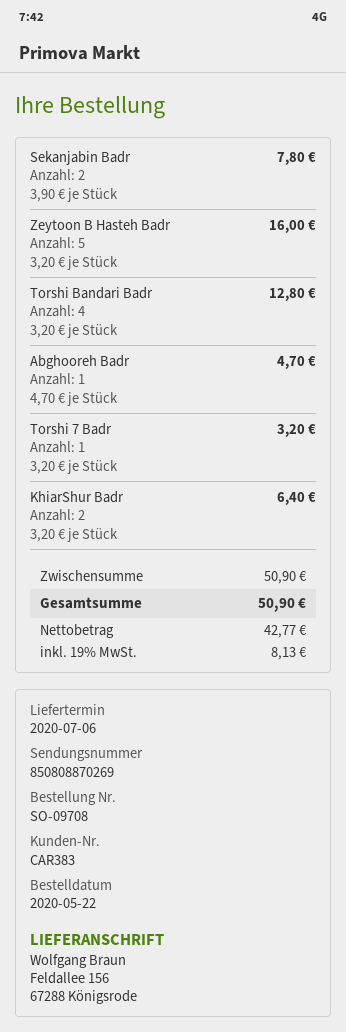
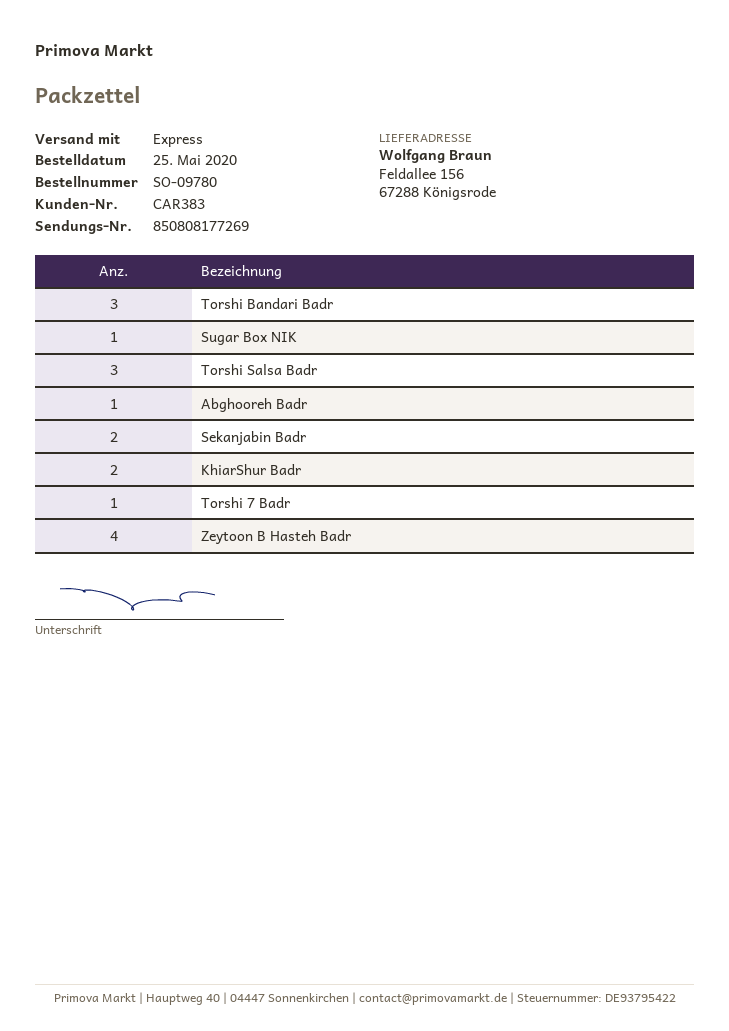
order number: SO-09708 -> SO-09780
order date: 2020-05-22 -> 2020-05-25
tracking number: 850808870269 -> 850808177269
Zeytoon B Hasteh Badr: 5 -> 4
Torshi Bandari Badr: 4 -> 3
Sugar Box NIK: none -> 1
Torshi Salsa Badr: none -> 3

